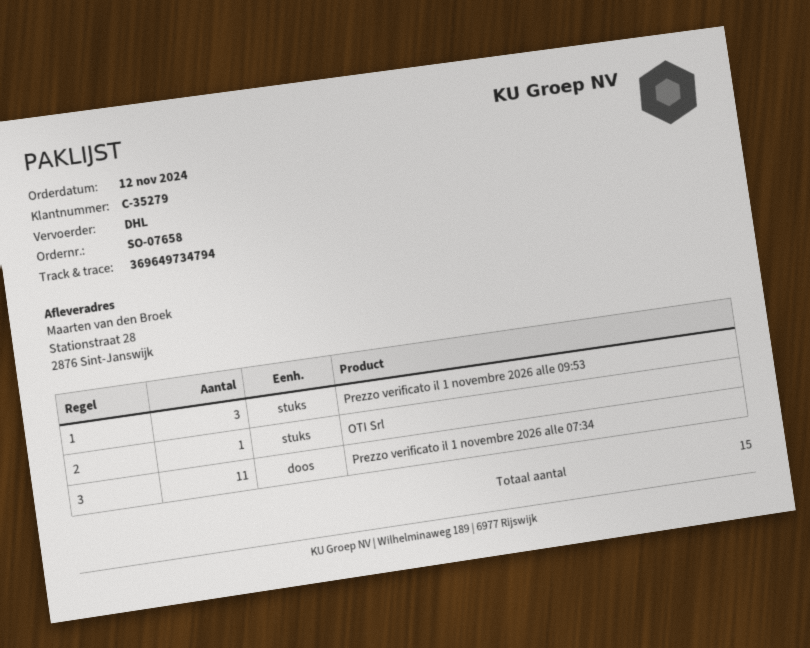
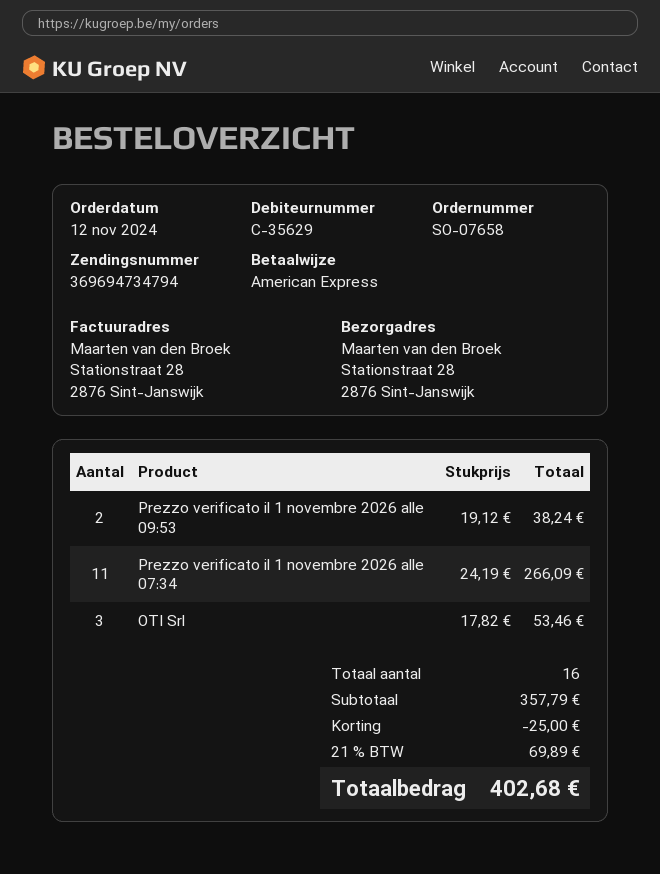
customer number: C-35279 -> C-35629
tracking number: 369649734794 -> 369694734794
Prezzo verificato il 1 novembre 2026 alle 09:53: 3 -> 2
OTI Srl: 1 -> 3
total quantity: 15 -> 16

